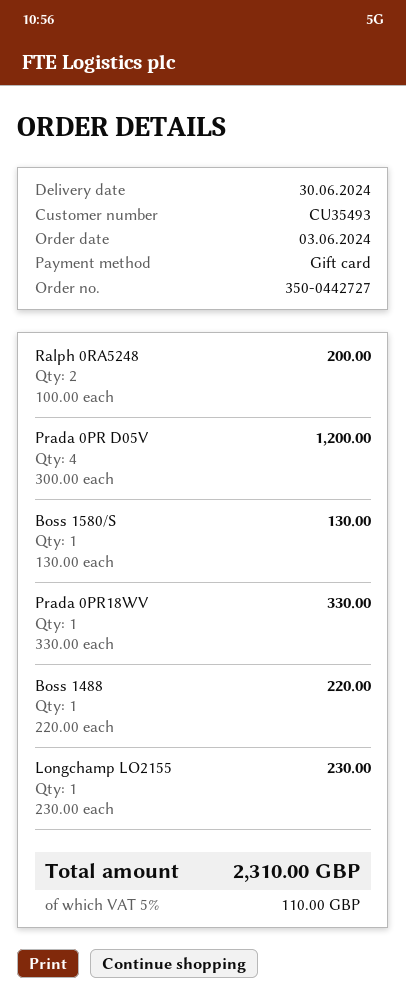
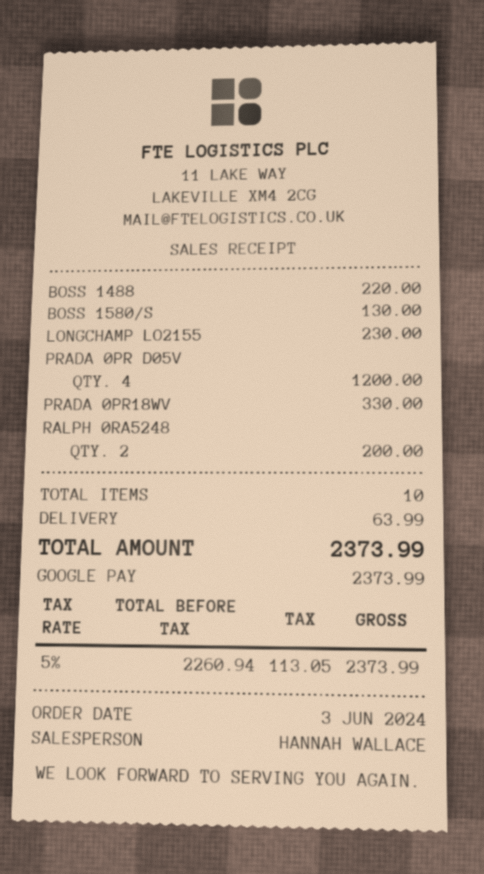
payment method: gift card -> Google Pay
shipping: none -> 63.99
tax: 5% = 110.00 -> 5% = 113.05
total: 2310.00 -> 2373.99

